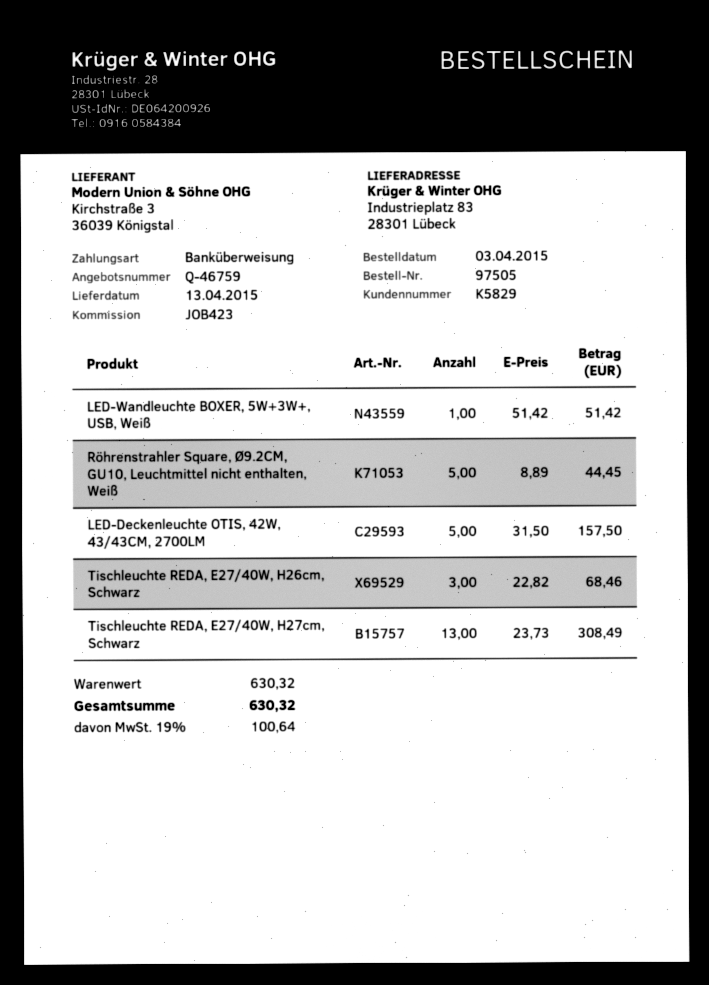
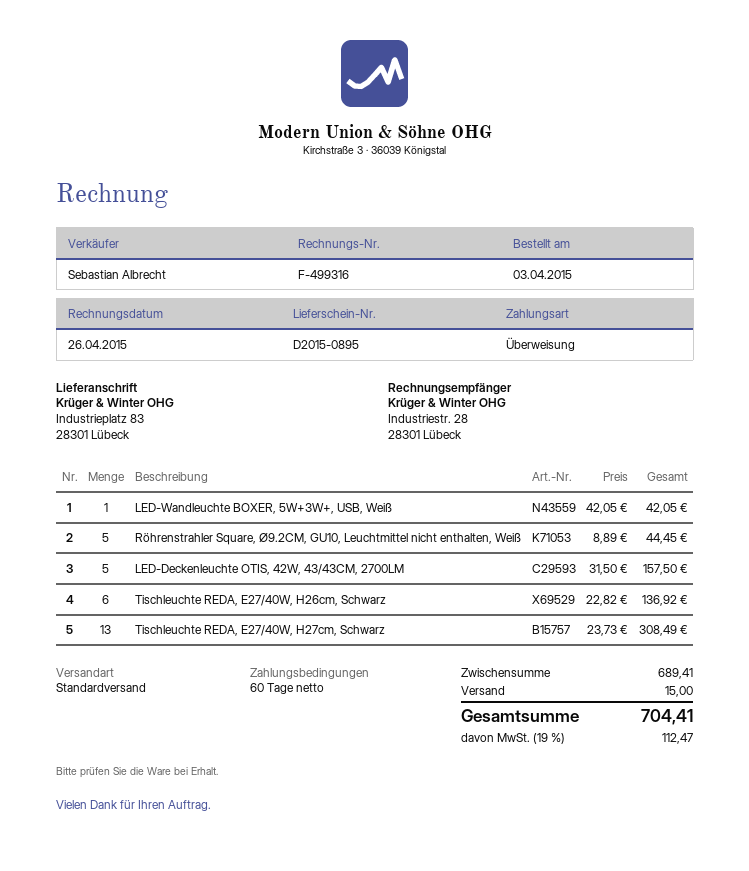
LED-Wandleuchte BOXER, 5W+3W+, USB, Weiß: 1 x 51.42 = 51.42 -> 1 x 42.05 = 42.05
Tischleuchte REDA, E27/40W, H26cm, Schwarz: 3 x 22.82 = 68.46 -> 6 x 22.82 = 136.92
subtotal: 630.32 -> 689.41
shipping: none -> 15.00
tax: 19% = 100.64 -> 19% = 112.47
total: 630.32 -> 704.41

